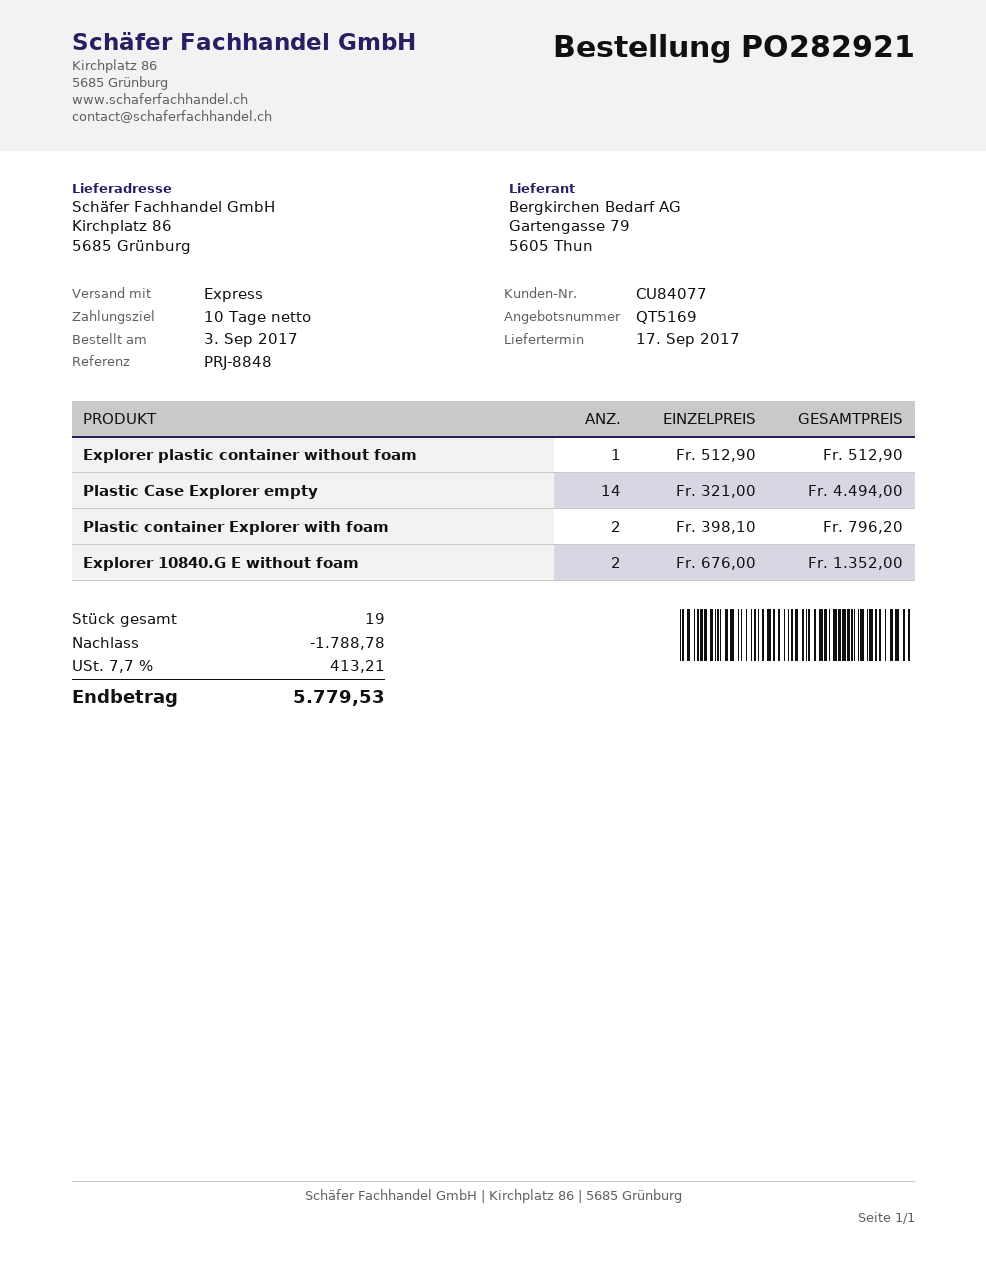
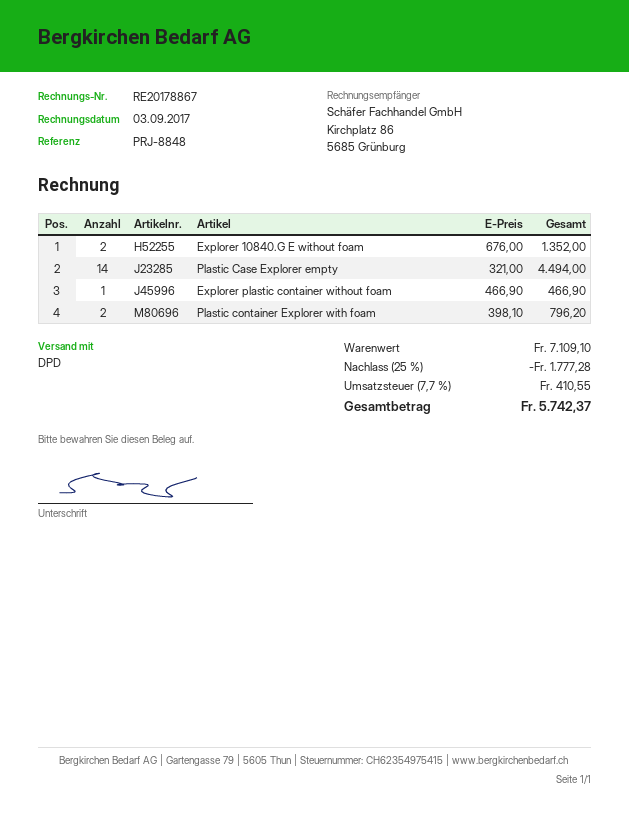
shipping method: express -> DPD
Explorer plastic container without foam: 1 x 512.90 = 512.90 -> 1 x 466.90 = 466.90
discount: 1788.78 -> 1777.28
tax: 7.7% = 413.21 -> 7.7% = 410.55
total: 5779.53 -> 5742.37

